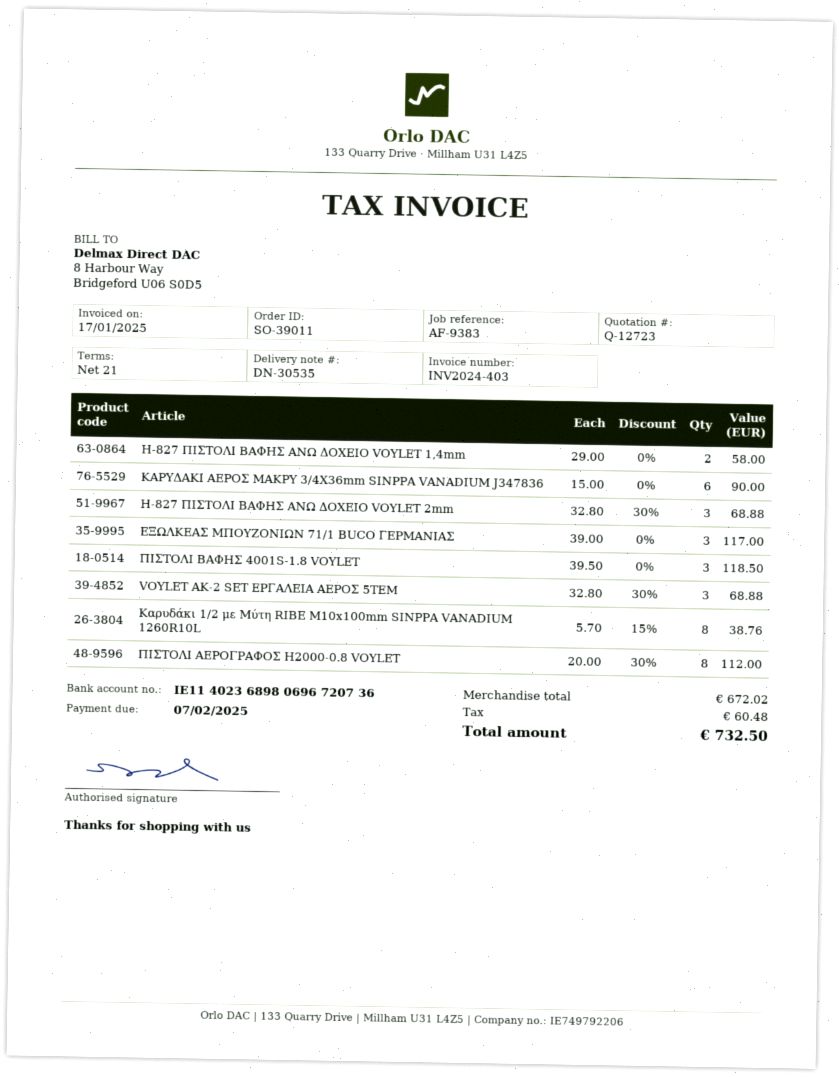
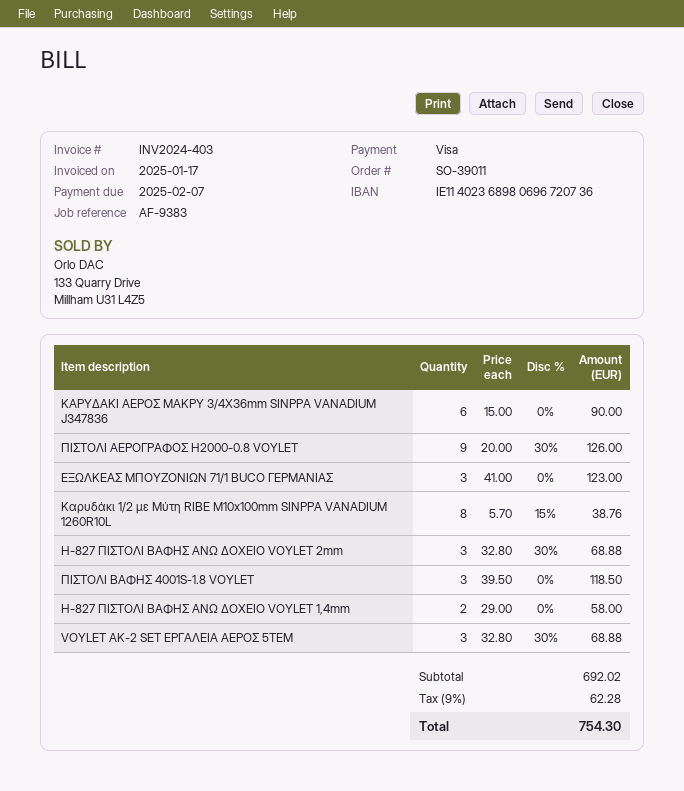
ΕΞΩΛΚΕΑΣ ΜΠΟΥΖΟΝΙΩΝ 71/1 BUCO ΓΕΡΜΑΝΙΑΣ: 3 x 39.00 = 117.00 -> 3 x 41.00 = 123.00
ΠΙΣΤΟΛΙ ΑΕΡΟΓΡΑΦΟΣ Η2000-0.8 VOYLET: 8 x 20.00 - 30% = 112.00 -> 9 x 20.00 - 30% = 126.00
subtotal: 672.02 -> 692.02
tax: 60.48 -> 62.28
total: 732.50 -> 754.30

